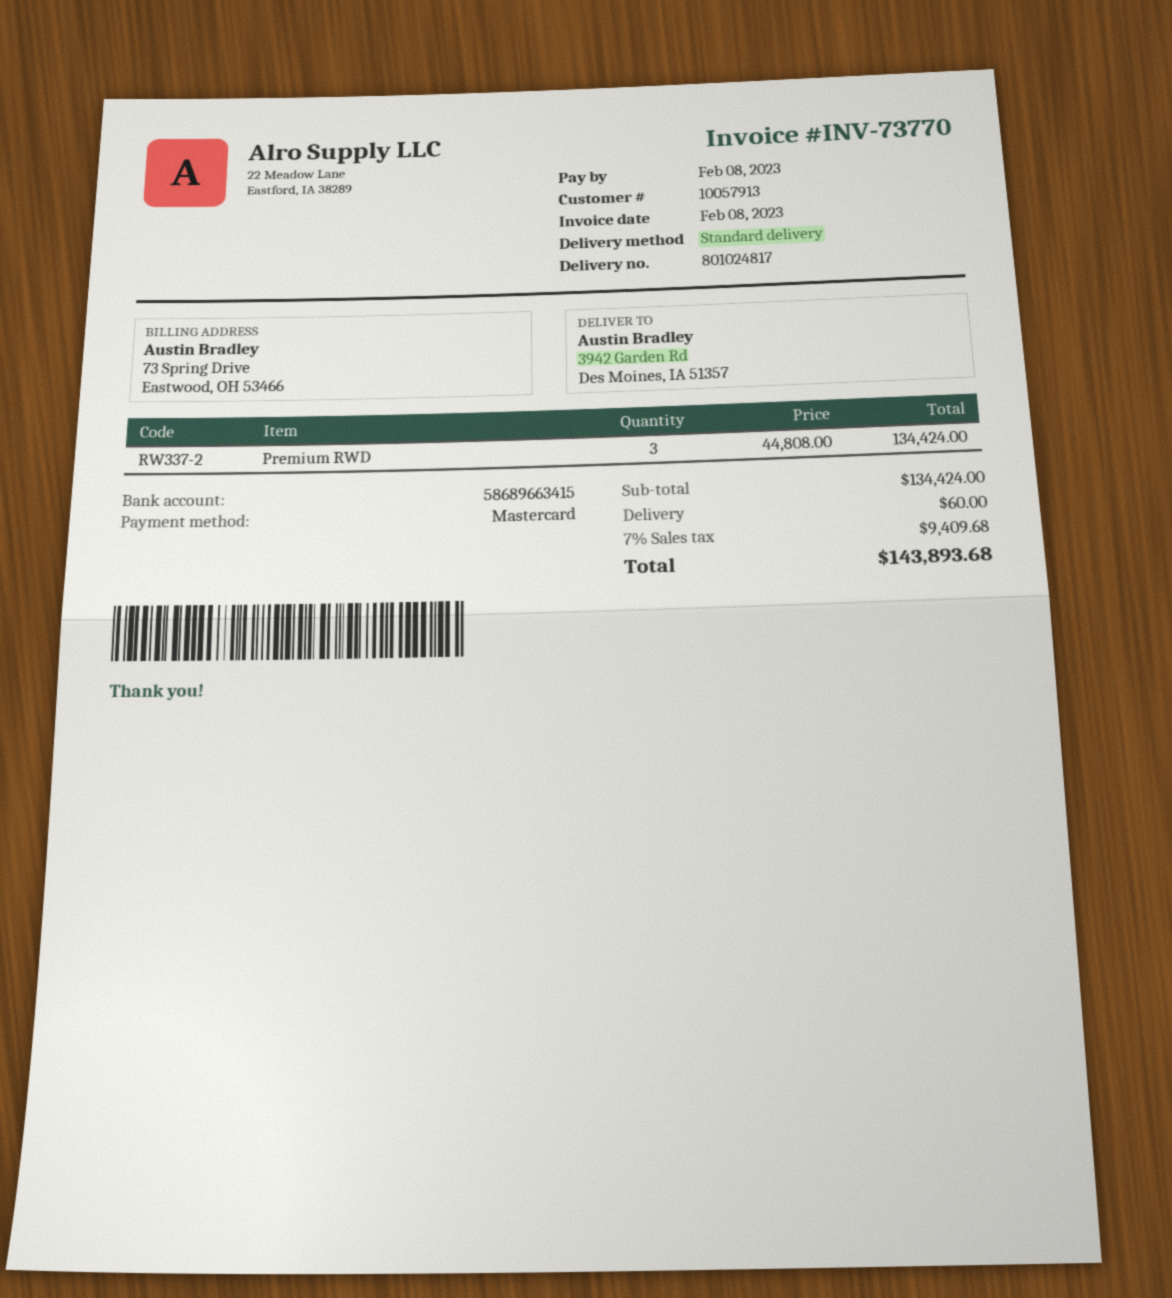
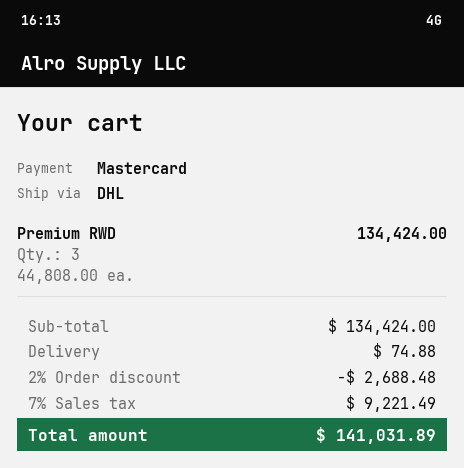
shipping method: standard -> DHL
discount: none -> 2% = 2688.48
shipping: 60.00 -> 74.88
tax: 7% = 9409.68 -> 7% = 9221.49
total: 143893.68 -> 141031.89

